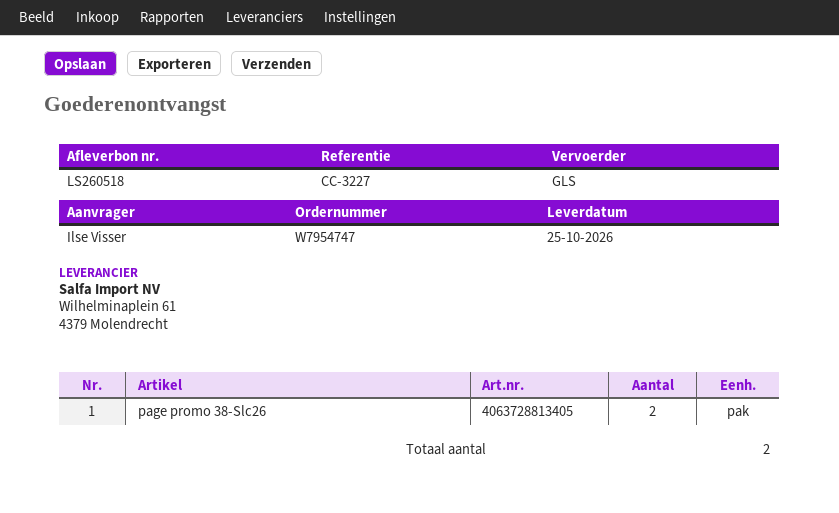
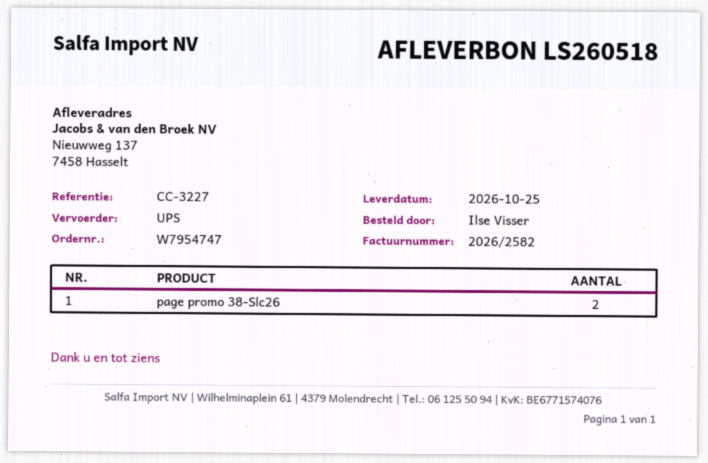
shipping method: GLS -> UPS

